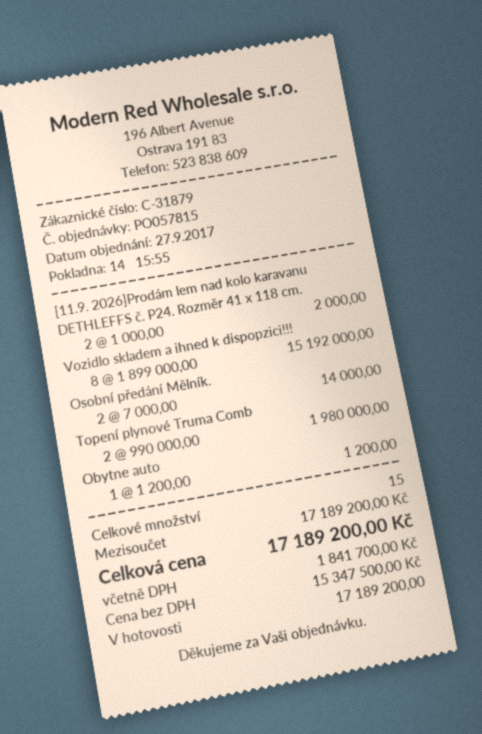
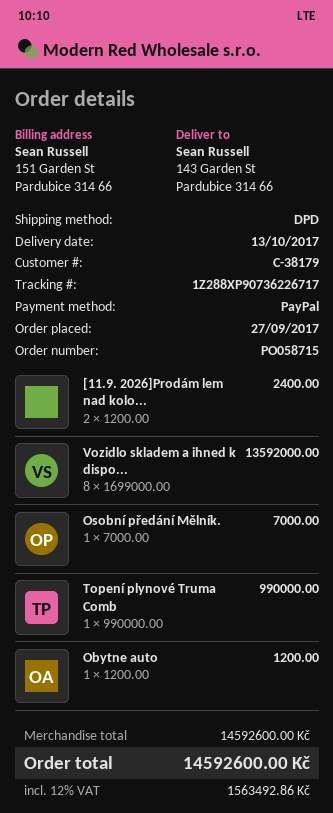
order number: PO057815 -> PO058715
customer number: C-31879 -> C-38179
payment method: cash -> PayPal
[11.9. 2026]Prodám lem nad kolo karavanu DETHLEFFS č. P24. Rozměr 41 x 118 cm.: 2 x 1000.00 = 2000.00 -> 2 x 1200.00 = 2400.00
Vozidlo skladem a ihned k dispopzici!!!: 8 x 1899000.00 = 15192000.00 -> 8 x 1699000.00 = 13592000.00
Osobní předání Mělník.: 2 x 7000.00 = 14000.00 -> 1 x 7000.00 = 7000.00
Topení plynové Truma Comb: 2 x 990000.00 = 1980000.00 -> 1 x 990000.00 = 990000.00
subtotal: 17189200.00 -> 14592600.00
tax: 1841700.00 -> 1563492.86
total: 17189200.00 -> 14592600.00

